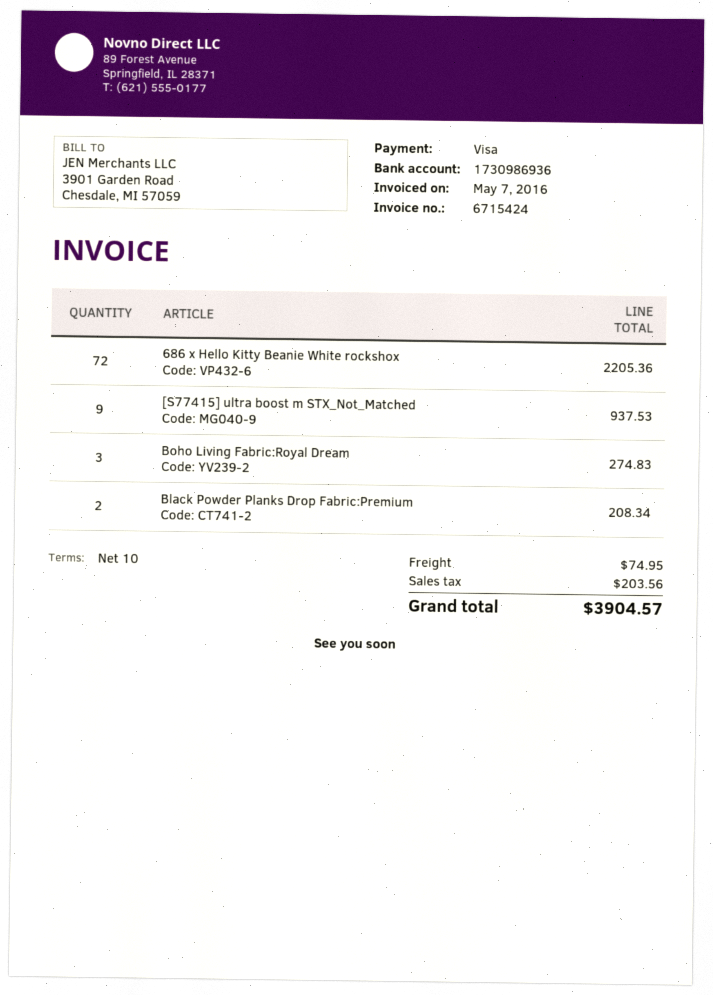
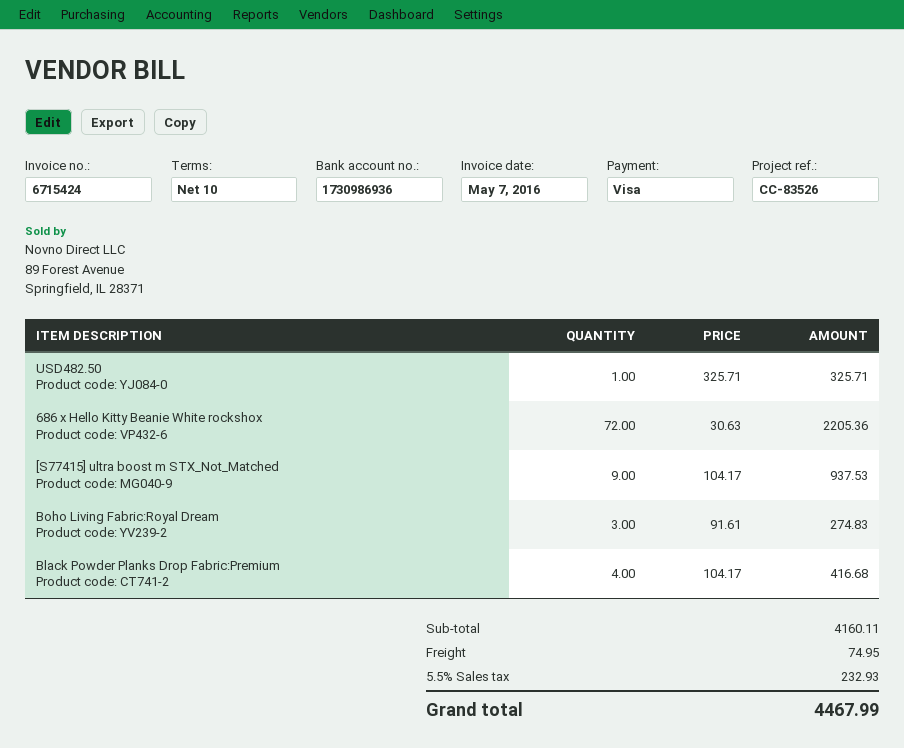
Black Powder Planks Drop Fabric:Premium: 2 for 208.34 -> 4 for 416.68
USD482.50: none -> 1 for 325.71
tax: 203.56 -> 232.93
total: 3904.57 -> 4467.99

